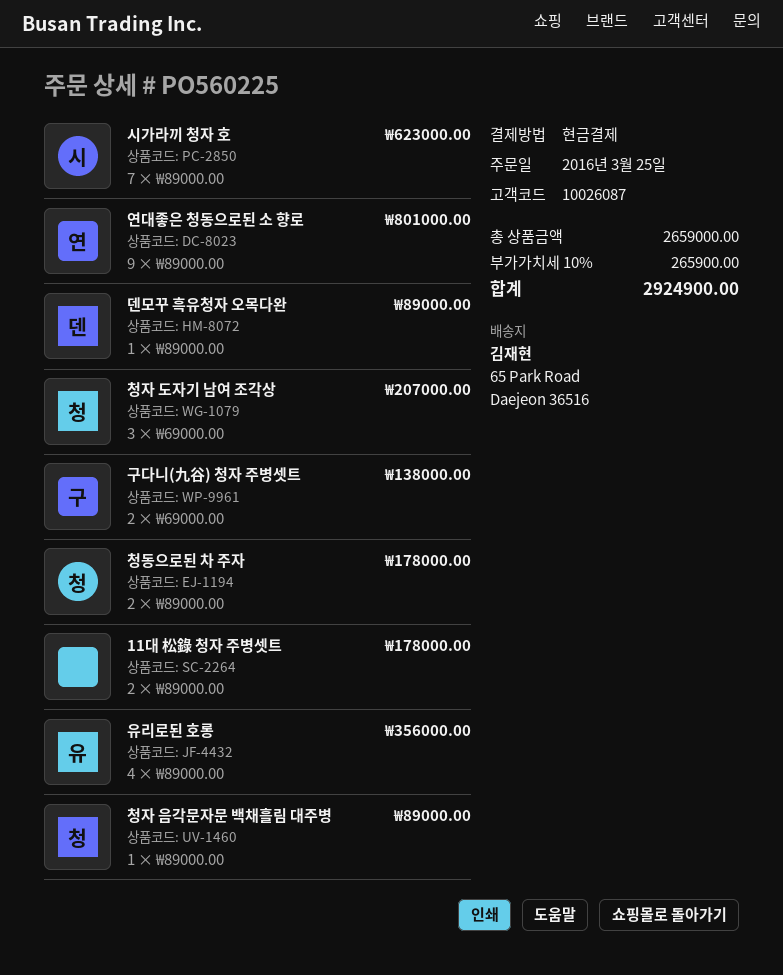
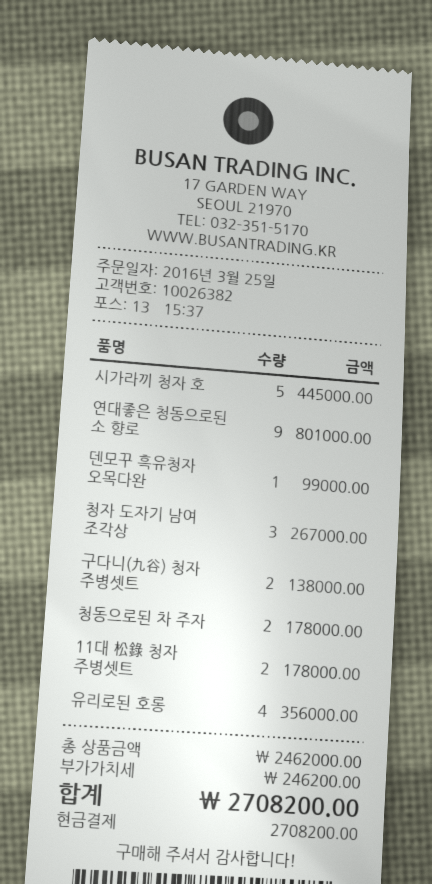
customer number: 10026087 -> 10026382
시가라끼 청자 호: 7 for 623000.00 -> 5 for 445000.00
덴모꾸 흑유청자 오목다완: 1 for 89000.00 -> 1 for 99000.00
청자 도자기 남여 조각상: 3 for 207000.00 -> 3 for 267000.00
청자 음각문자문 백채흘림 대주병: 1 for 89000.00 -> none
subtotal: 2659000.00 -> 2462000.00
tax: 265900.00 -> 246200.00
total: 2924900.00 -> 2708200.00

